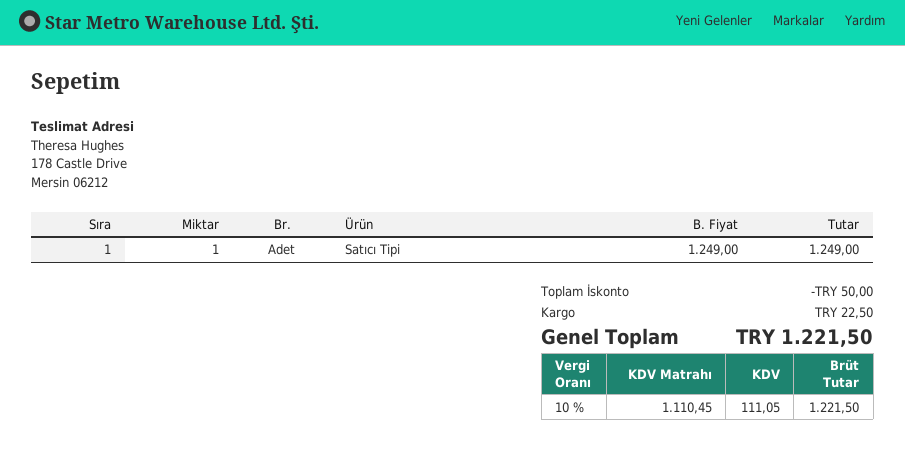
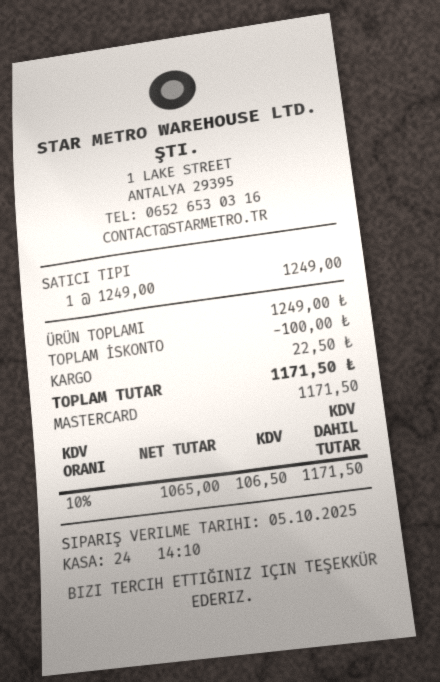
discount: 50.00 -> 100.00
net: 1110.45 -> 1065.00
tax: 10% = 111.05 -> 10% = 106.50
total: 1221.50 -> 1171.50

